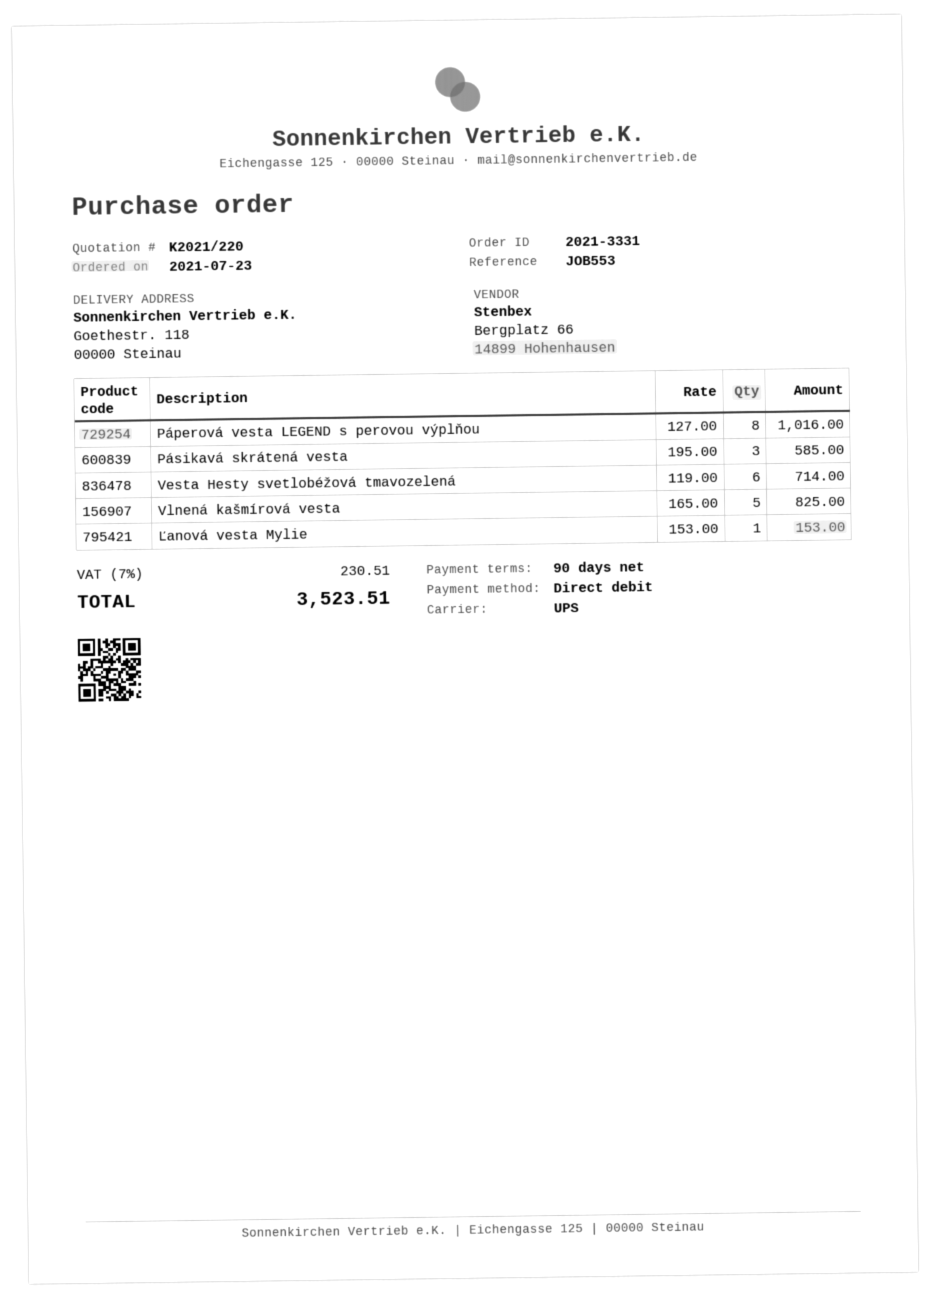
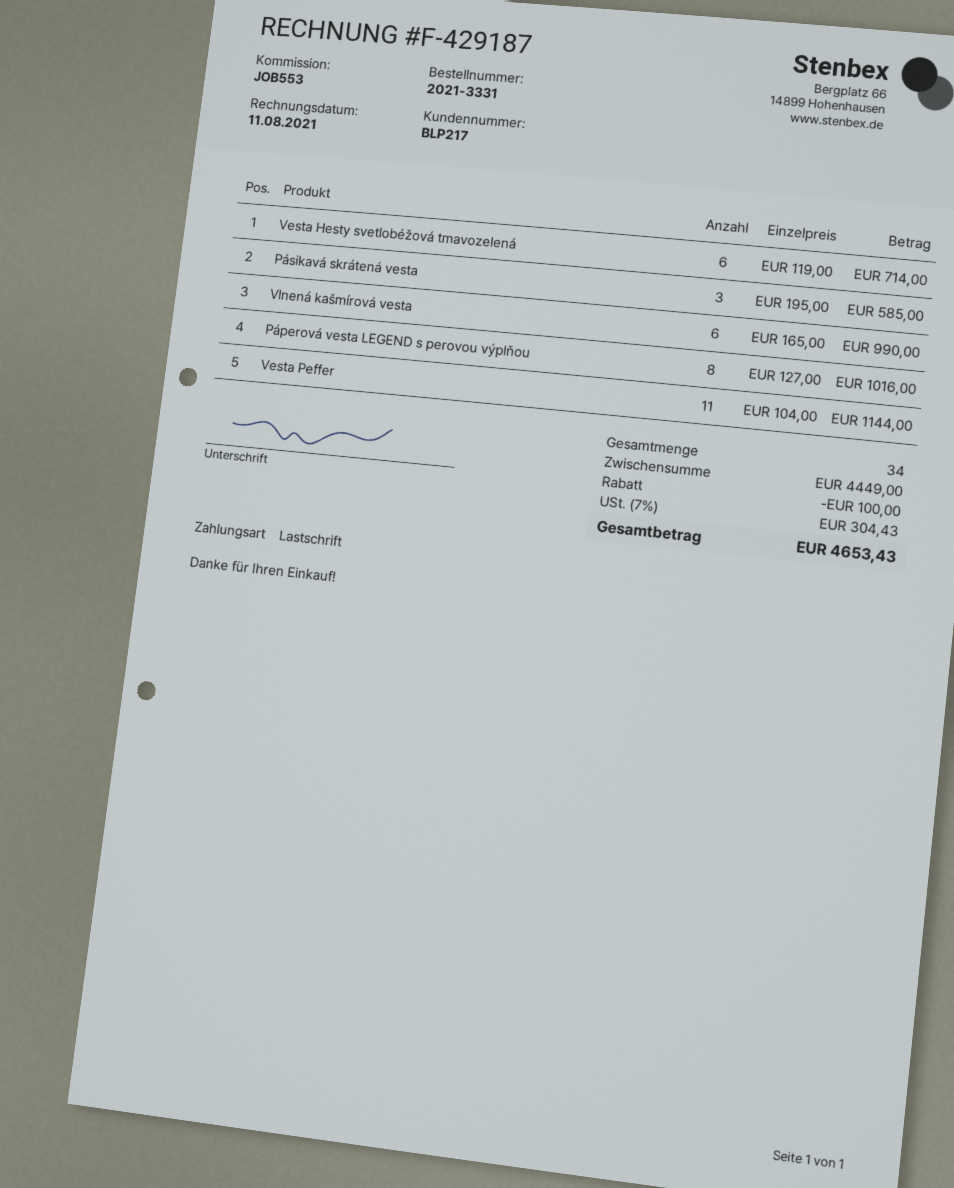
Vlnená kašmírová vesta: 5 x 165.00 = 825.00 -> 6 x 165.00 = 990.00
Ľanová vesta Mylie: 1 x 153.00 = 153.00 -> none
Vesta Peffer: none -> 11 x 104.00 = 1144.00
discount: none -> 100.00
tax: 7% = 230.51 -> 7% = 304.43
total: 3523.51 -> 4653.43

